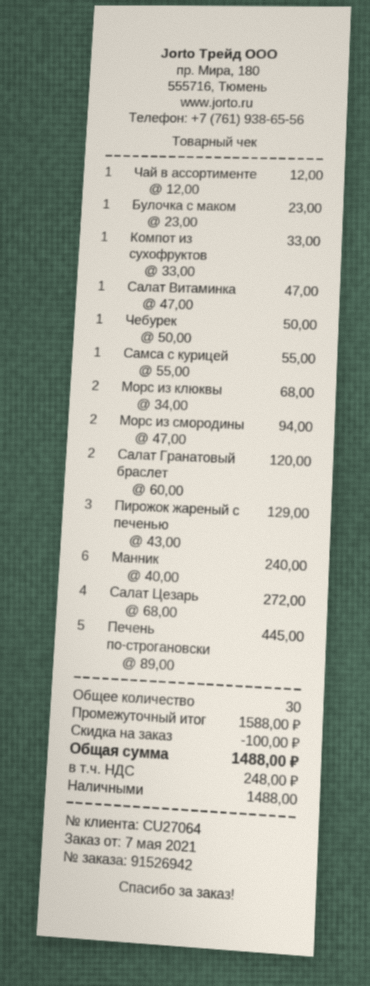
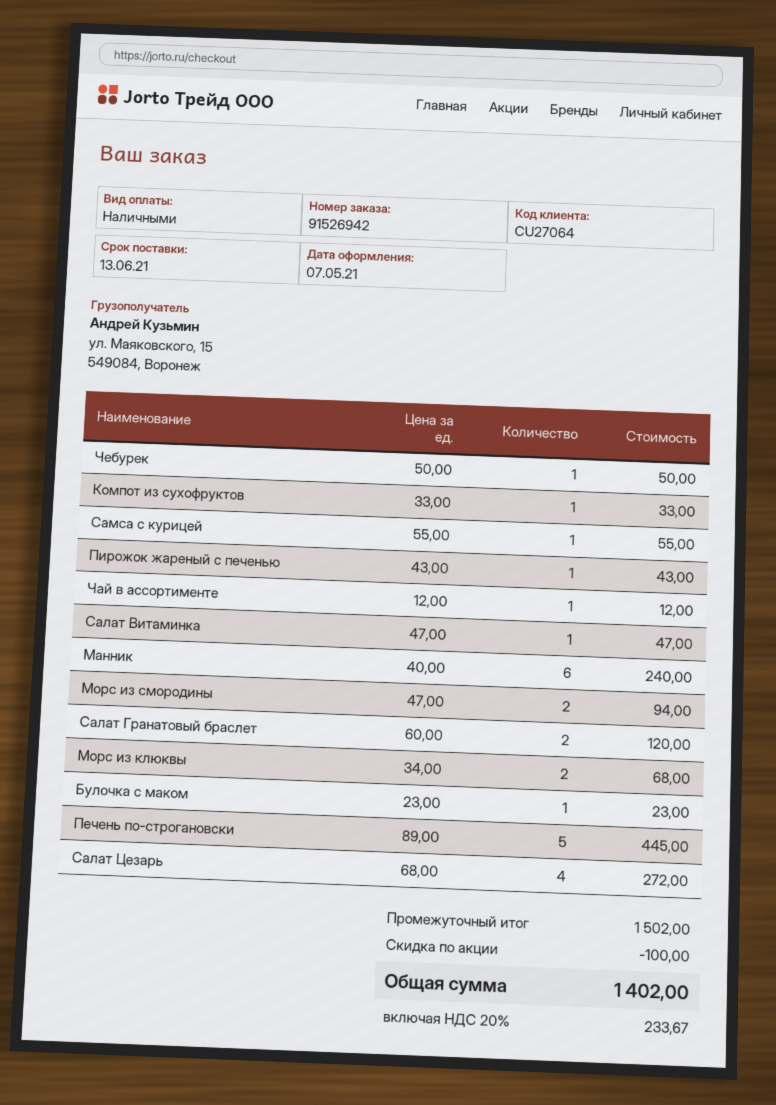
Пирожок жареный с печенью: 3 x 43.00 = 129.00 -> 1 x 43.00 = 43.00
subtotal: 1588.00 -> 1502.00
tax: 248.00 -> 233.67
total: 1488.00 -> 1402.00

